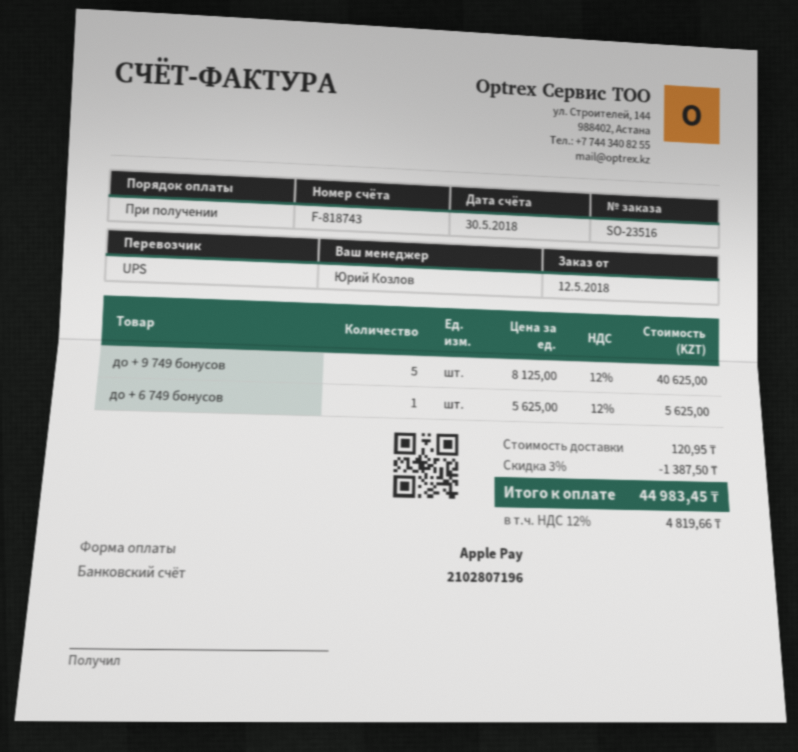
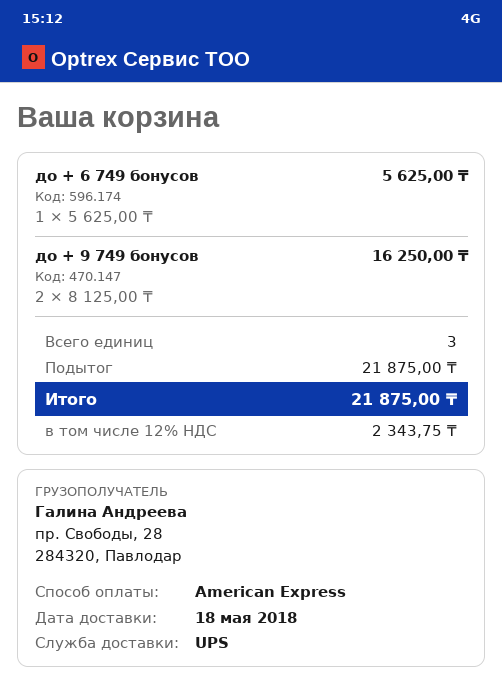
payment method: Apple Pay -> American Express
до + 9 749 бонусов: 5 x 8125.00 = 40625.00 -> 2 x 8125.00 = 16250.00
discount: 3% = 1387.50 -> none
shipping: 120.95 -> none
tax: 12% = 4819.66 -> 12% = 2343.75
total: 44983.45 -> 21875.00

